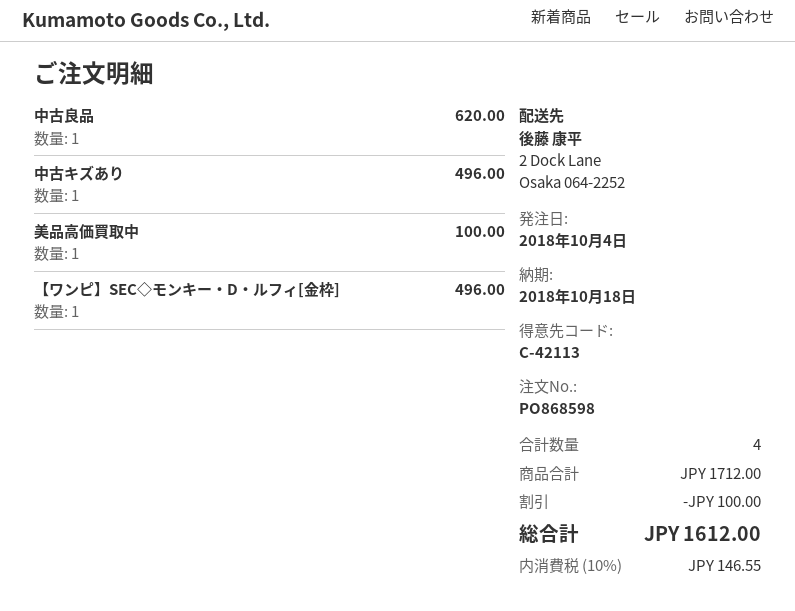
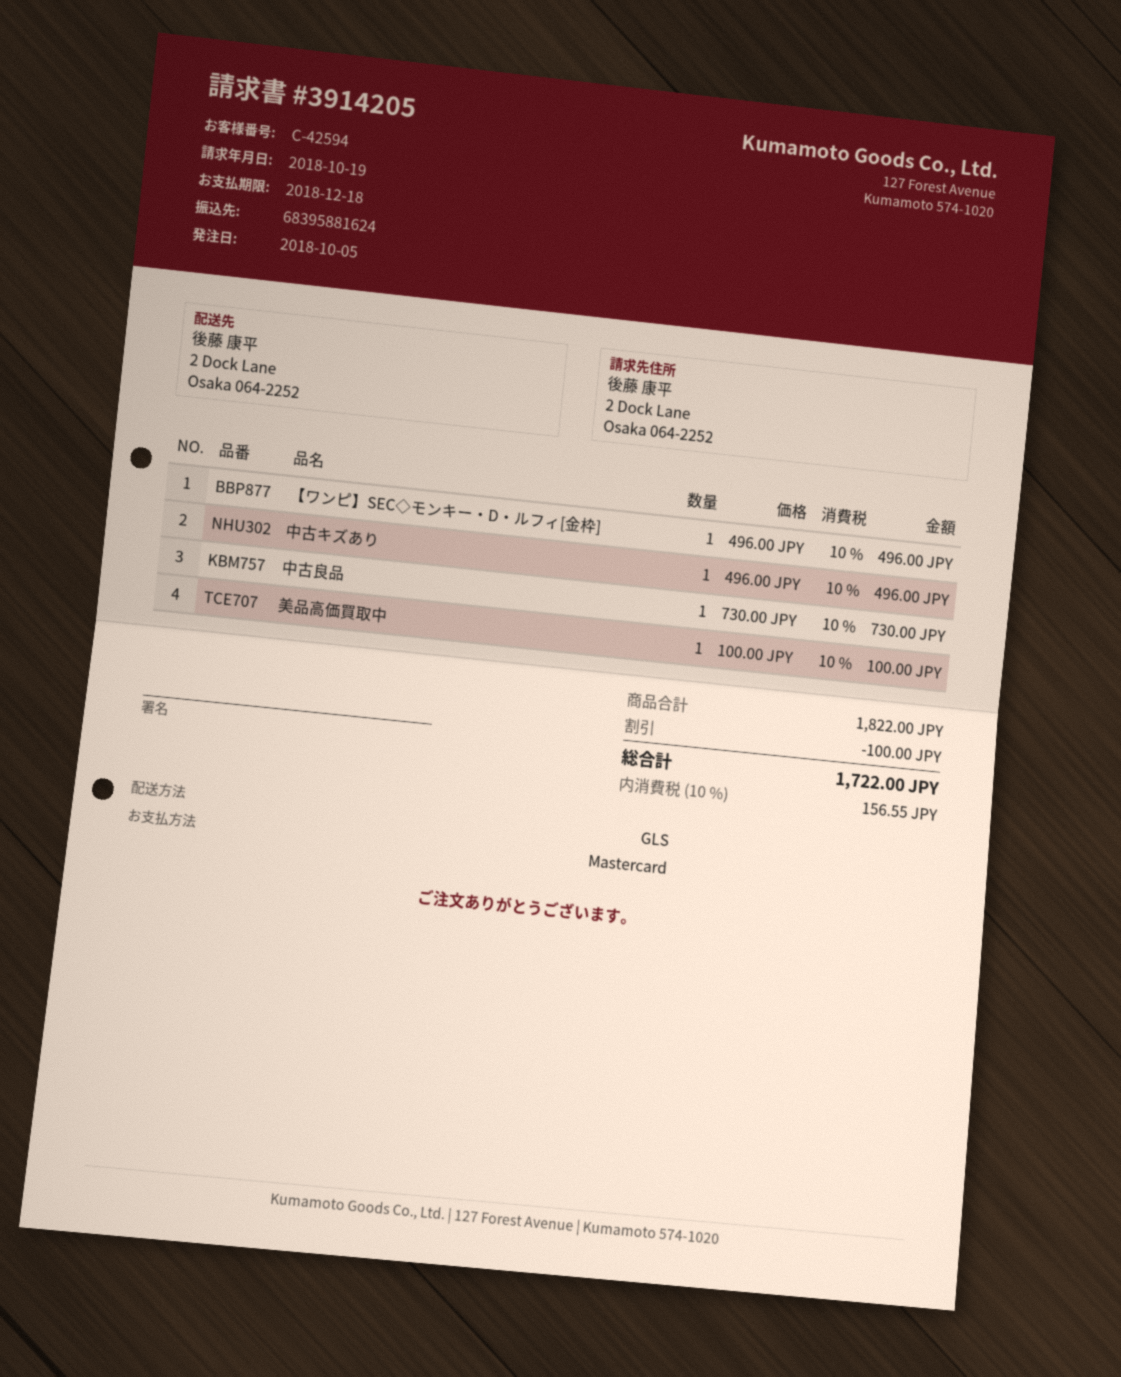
order date: 2018-10-04 -> 2018-10-05
customer number: C-42113 -> C-42594
中古良品: 1 for 620.00 -> 1 for 730.00
subtotal: 1712.00 -> 1822.00
tax: 10% = 146.55 -> 10% = 156.55
total: 1612.00 -> 1722.00

